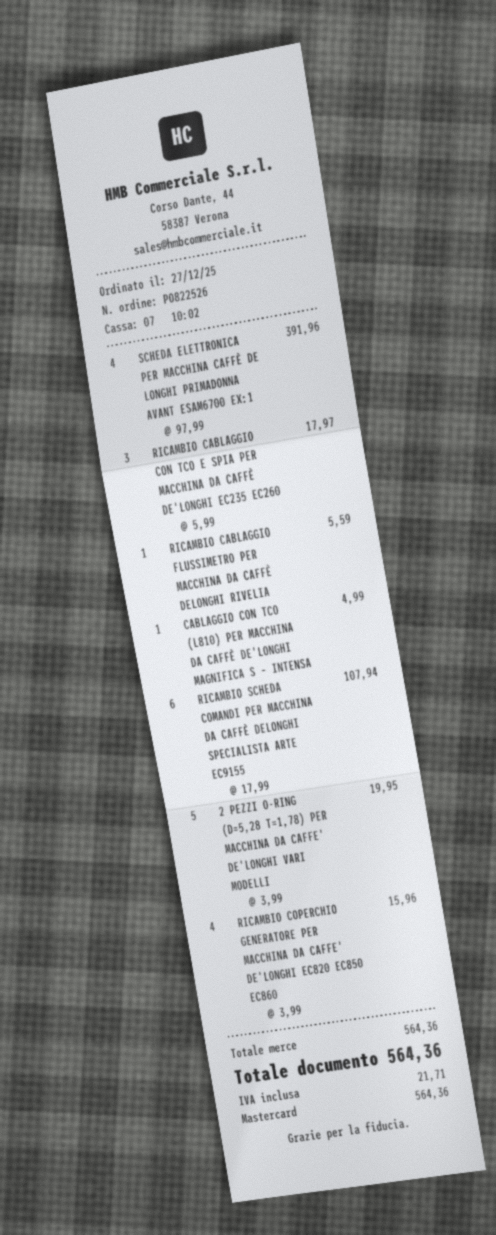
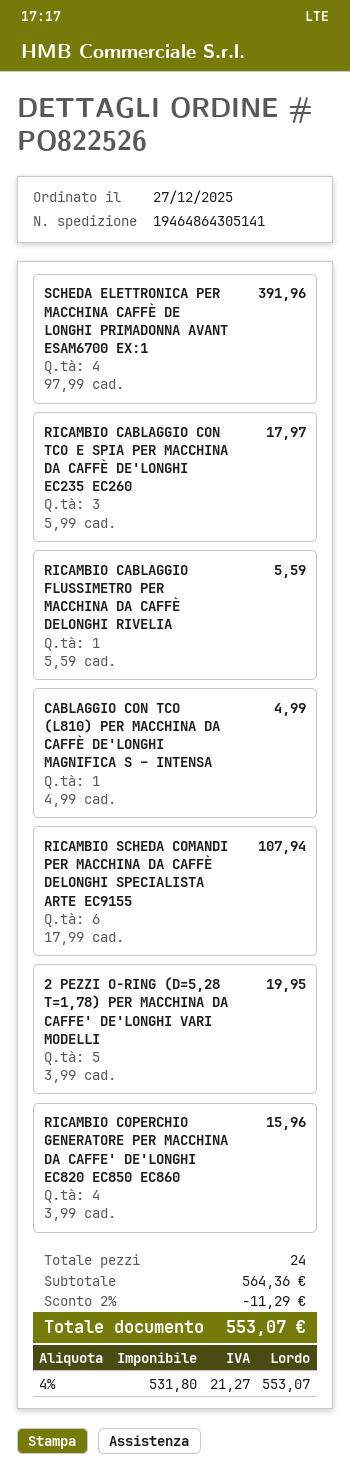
discount: none -> 2% = 11.29
tax: 21.71 -> 21.27
total: 564.36 -> 553.07

